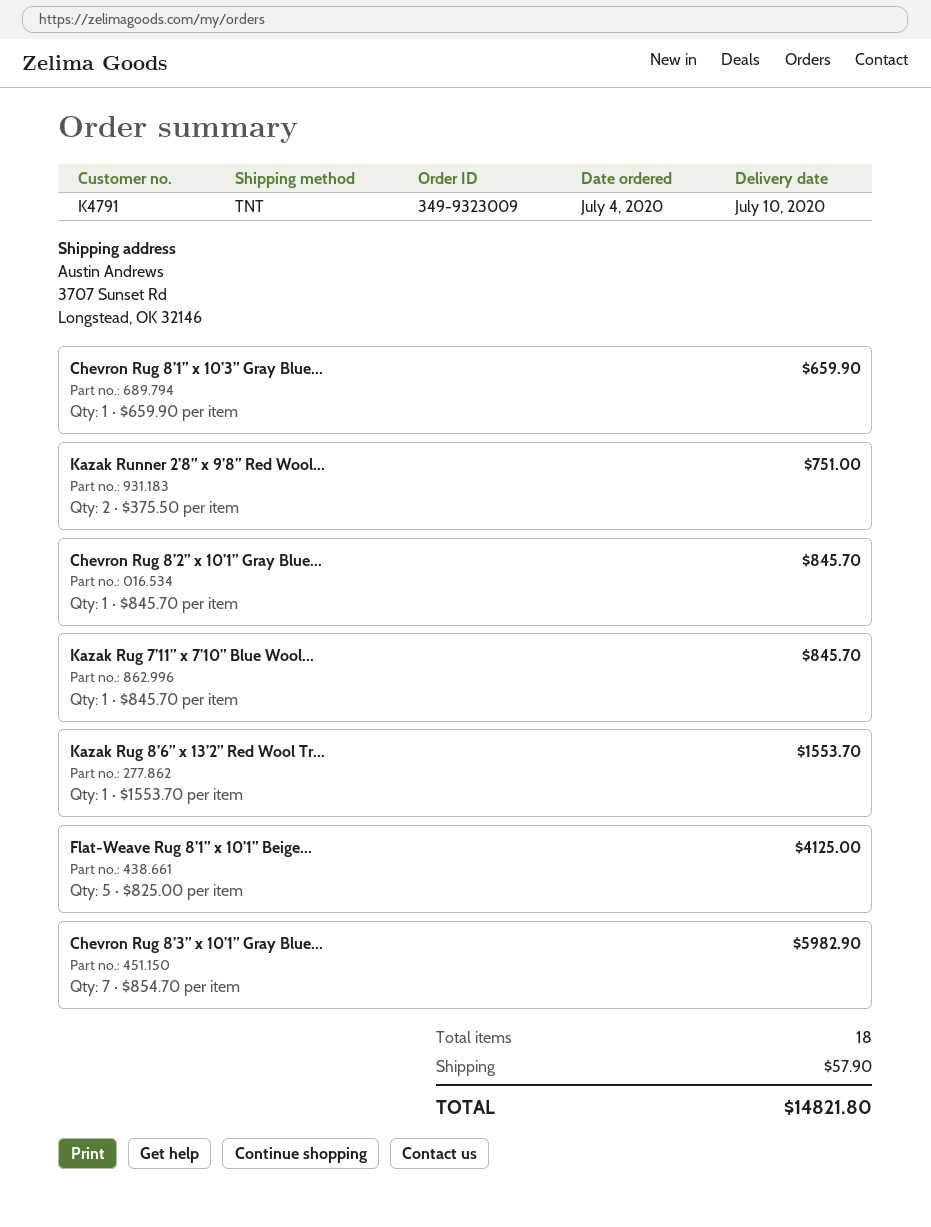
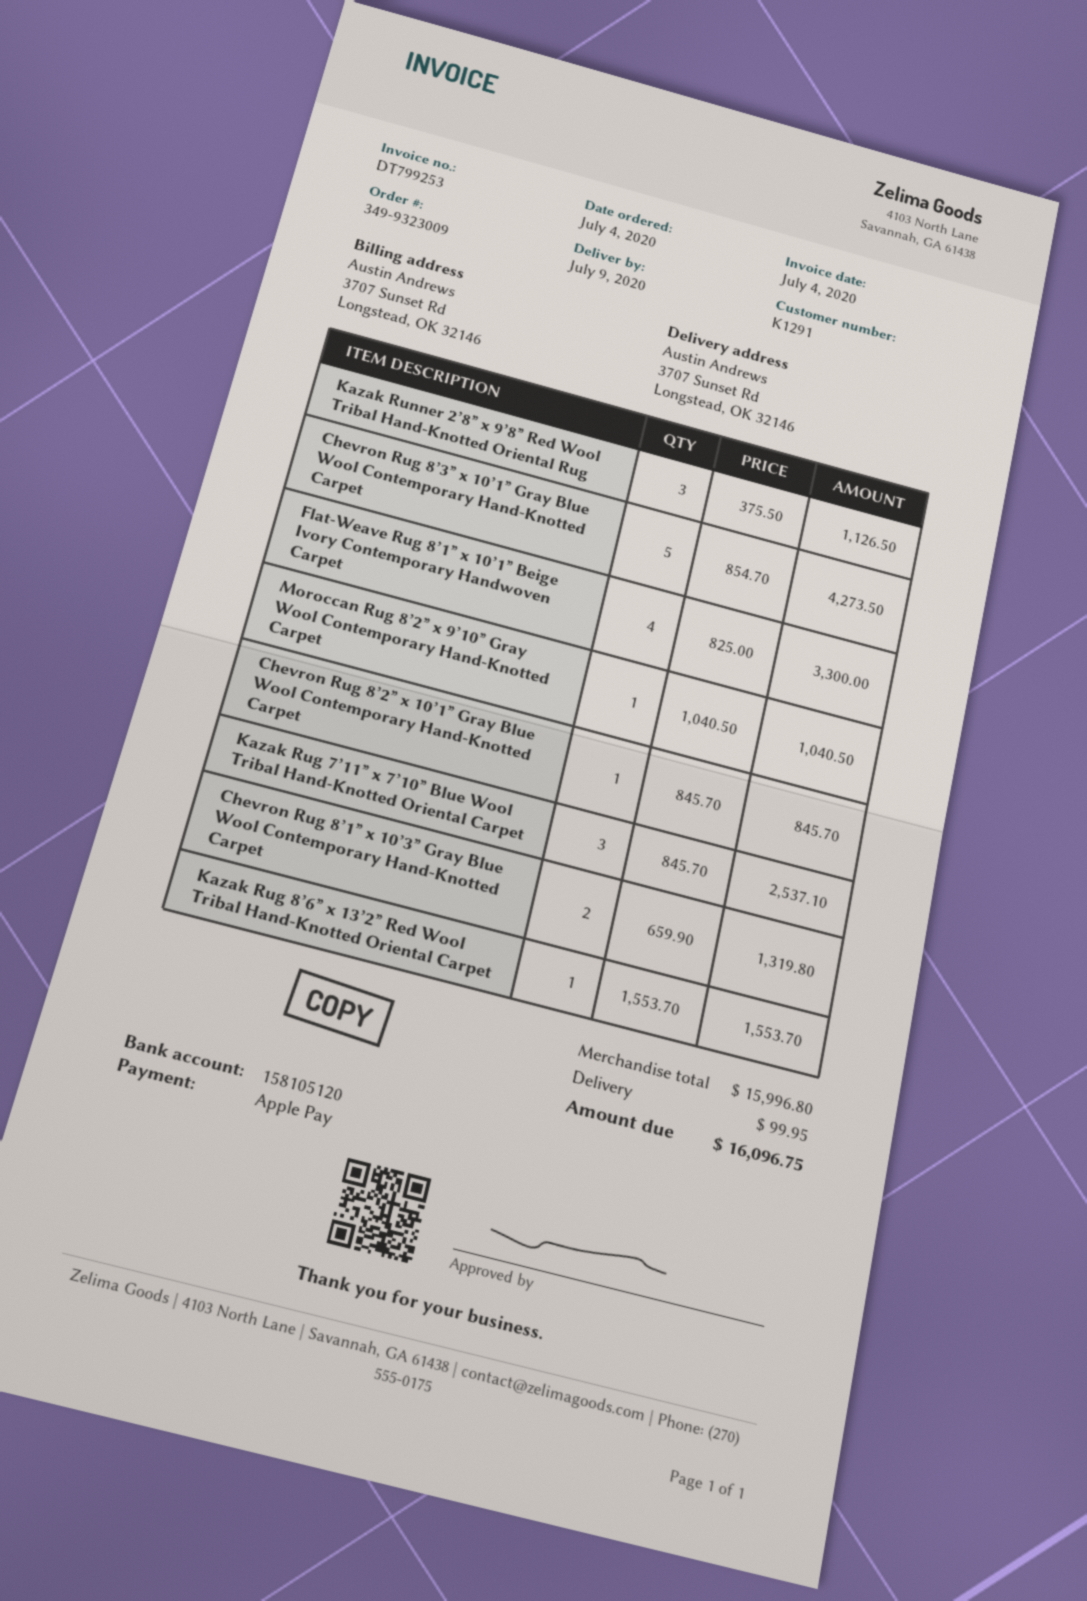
delivery date: 2020-07-10 -> 2020-07-09
customer number: K4791 -> K1291
Chevron Rug 8’1” x 10’3” Gray Blue...: 1 x 659.90 = 659.90 -> 2 x 659.90 = 1319.80
Kazak Runner 2’8” x 9’8” Red Wool...: 2 x 375.50 = 751.00 -> 3 x 375.50 = 1126.50
Kazak Rug 7’11” x 7’10” Blue Wool...: 1 x 845.70 = 845.70 -> 3 x 845.70 = 2537.10
Flat-Weave Rug 8’1” x 10’1” Beige...: 5 x 825.00 = 4125.00 -> 4 x 825.00 = 3300.00
Chevron Rug 8’3” x 10’1” Gray Blue...: 7 x 854.70 = 5982.90 -> 5 x 854.70 = 4273.50
Moroccan Rug 8’2” x 9’10” Gray Wool Contemporary Hand-Knotted Carpet: none -> 1 x 1040.50 = 1040.50
shipping: 57.90 -> 99.95
total: 14821.80 -> 16096.75

